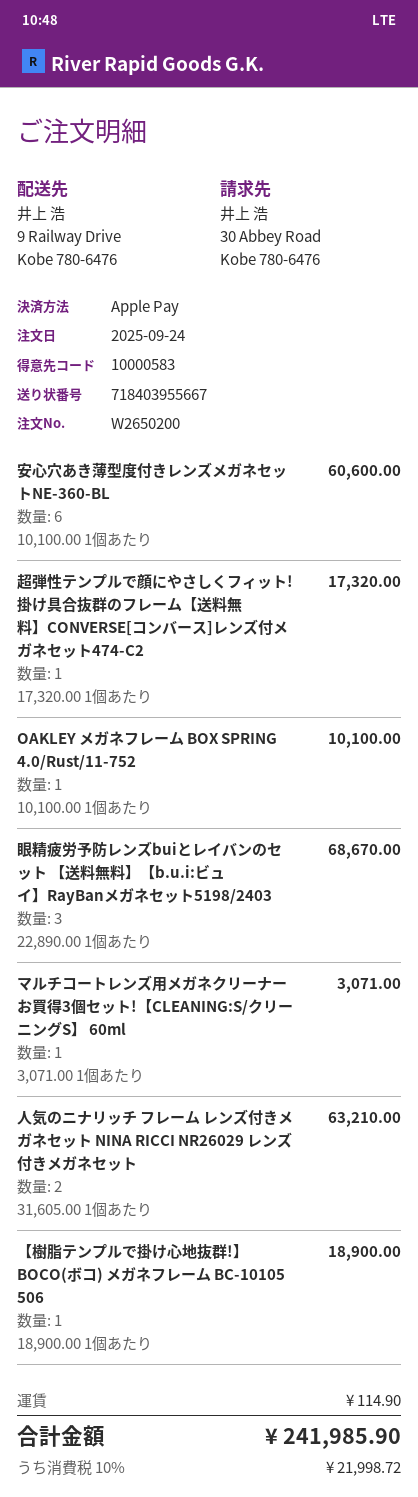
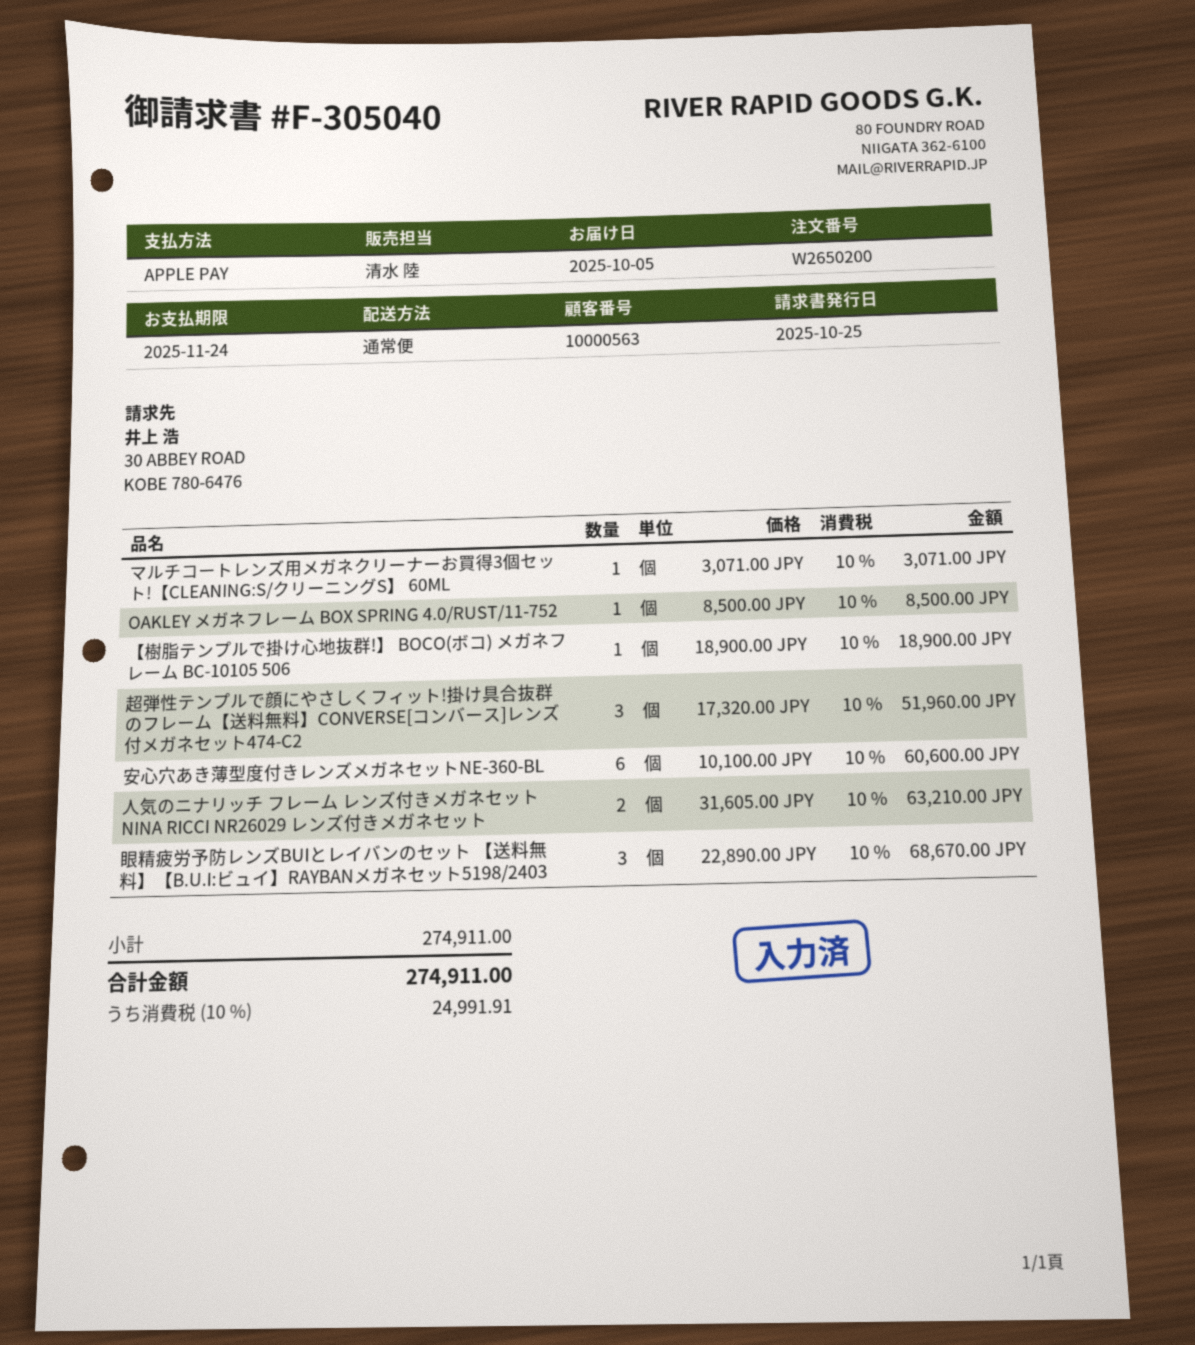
customer number: 10000583 -> 10000563
超弾性テンプルで顔にやさしくフィット!掛け具合抜群のフレーム【送料無料】CONVERSE[コンバース]レンズ付メガネセット474-C2: 1 x 17320.00 = 17320.00 -> 3 x 17320.00 = 51960.00
OAKLEY メガネフレーム BOX SPRING 4.0/Rust/11-752: 1 x 10100.00 = 10100.00 -> 1 x 8500.00 = 8500.00
shipping: 114.90 -> none
tax: 10% = 21998.72 -> 10% = 24991.91
total: 241985.90 -> 274911.00

